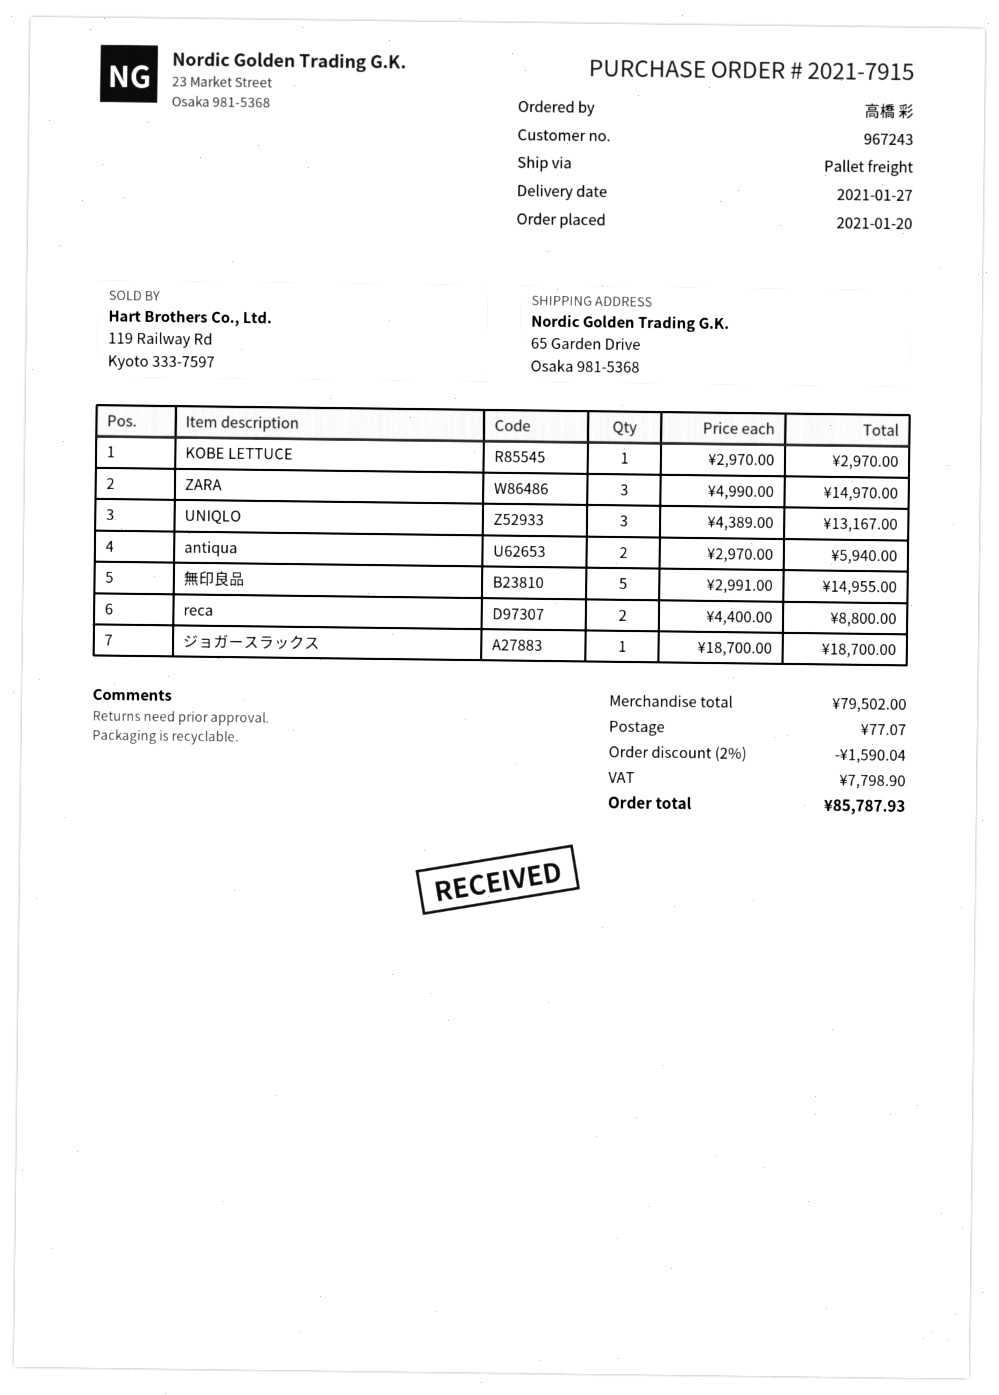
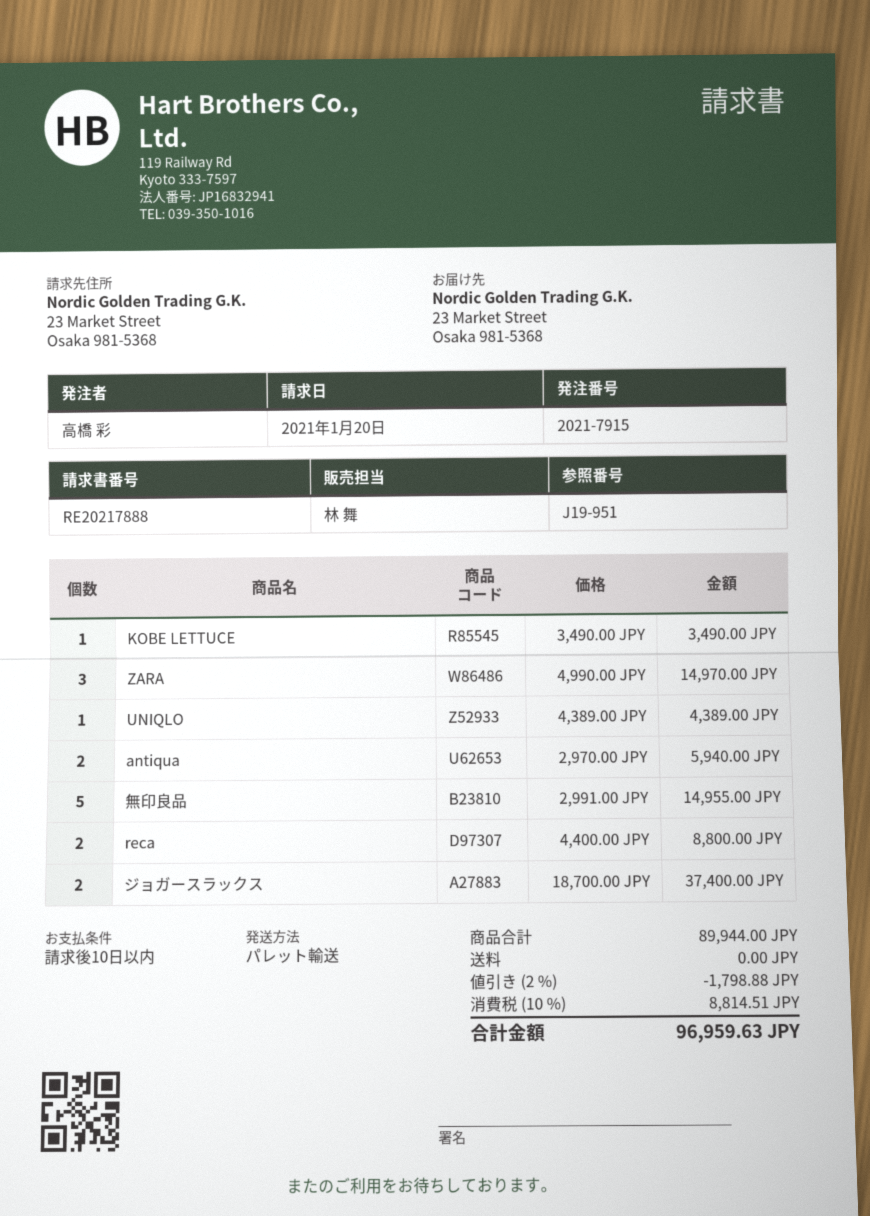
ship to: 65 Garden Drive, Osaka 981-5368 -> 23 Market Street, Osaka 981-5368
KOBE LETTUCE: 1 x 2970.00 = 2970.00 -> 1 x 3490.00 = 3490.00
UNIQLO: 3 x 4389.00 = 13167.00 -> 1 x 4389.00 = 4389.00
ジョガースラックス: 1 x 18700.00 = 18700.00 -> 2 x 18700.00 = 37400.00
subtotal: 79502.00 -> 89944.00
discount: 2% = 1590.04 -> 2% = 1798.88
shipping: 77.07 -> 0.00
tax: 7798.90 -> 8814.51
total: 85787.93 -> 96959.63

